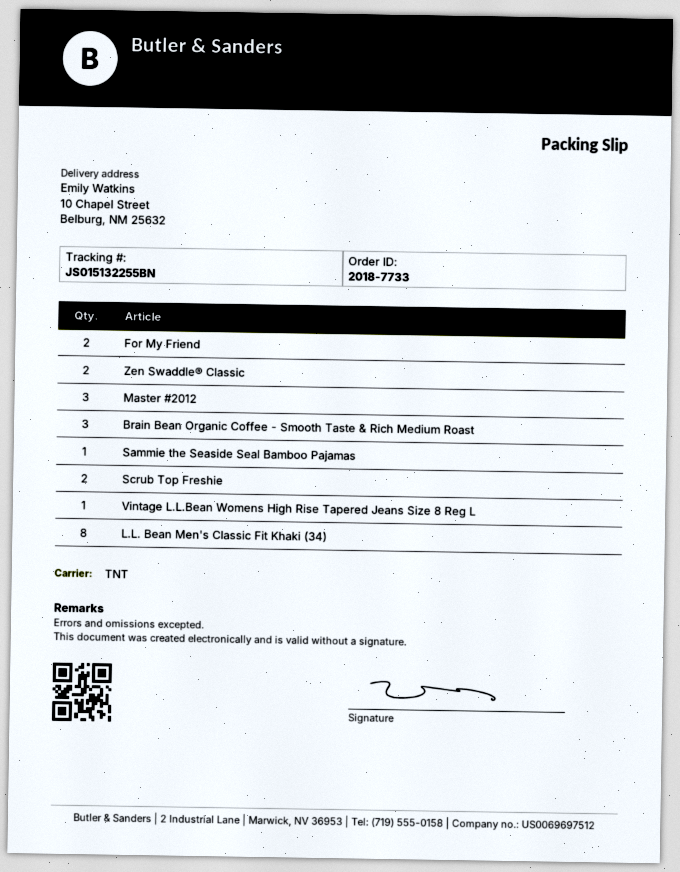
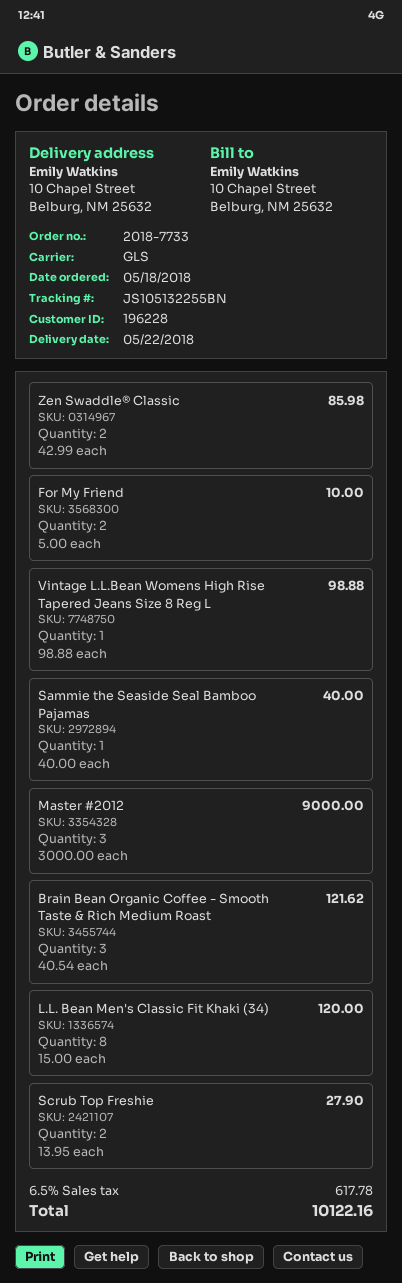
shipping method: TNT -> GLS
tracking number: JS015132255BN -> JS105132255BN

